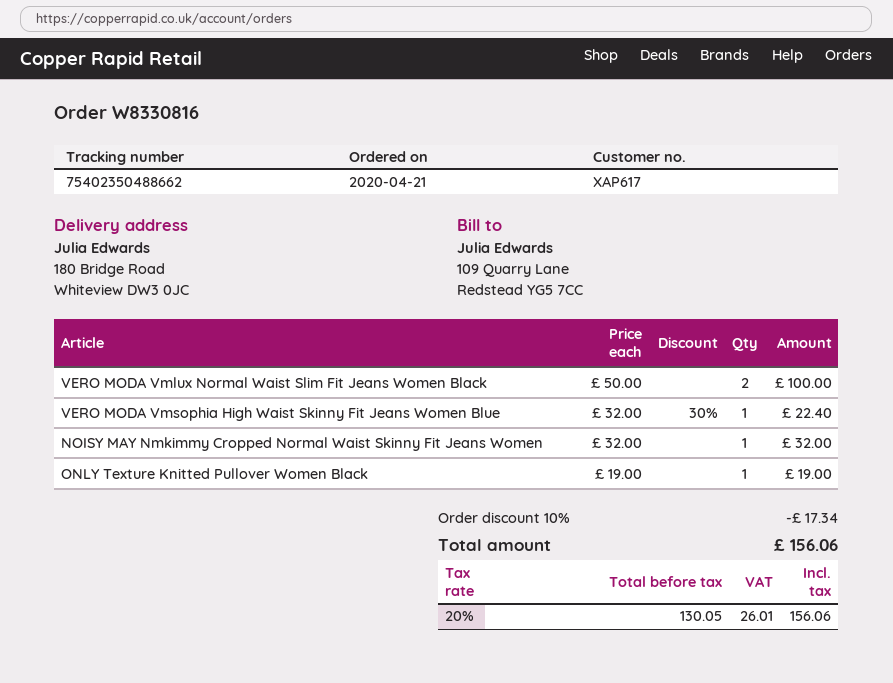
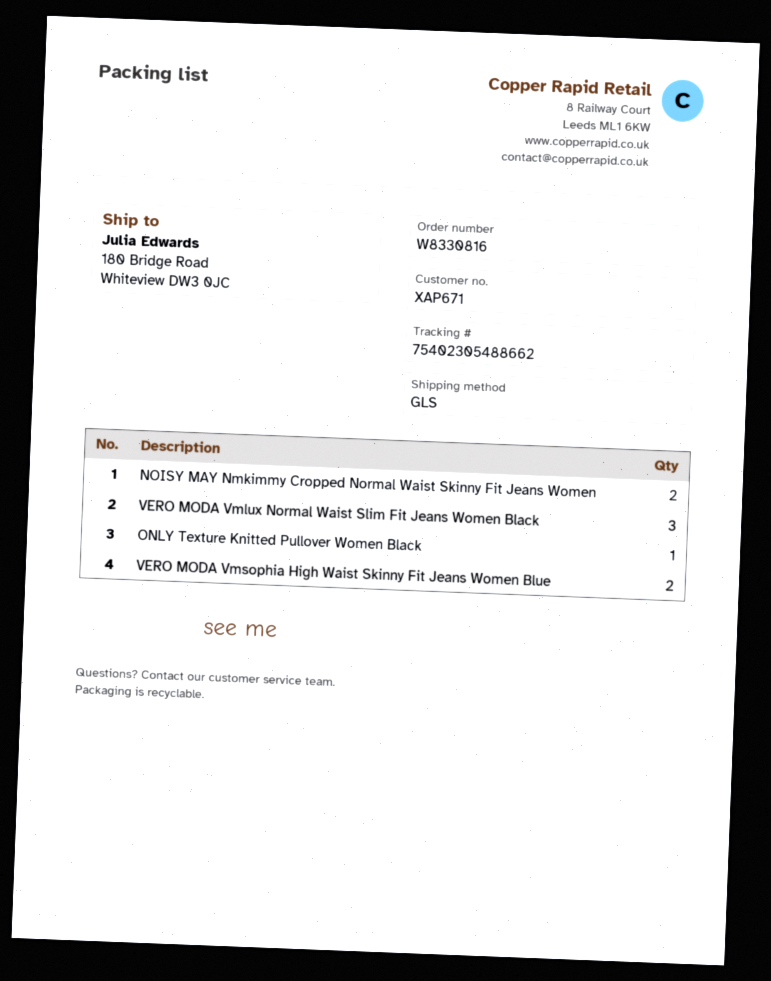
customer number: XAP617 -> XAP671
tracking number: 75402350488662 -> 75402305488662
VERO MODA Vmlux Normal Waist Slim Fit Jeans Women Black: 2 -> 3
VERO MODA Vmsophia High Waist Skinny Fit Jeans Women Blue: 1 -> 2
NOISY MAY Nmkimmy Cropped Normal Waist Skinny Fit Jeans Women: 1 -> 2

